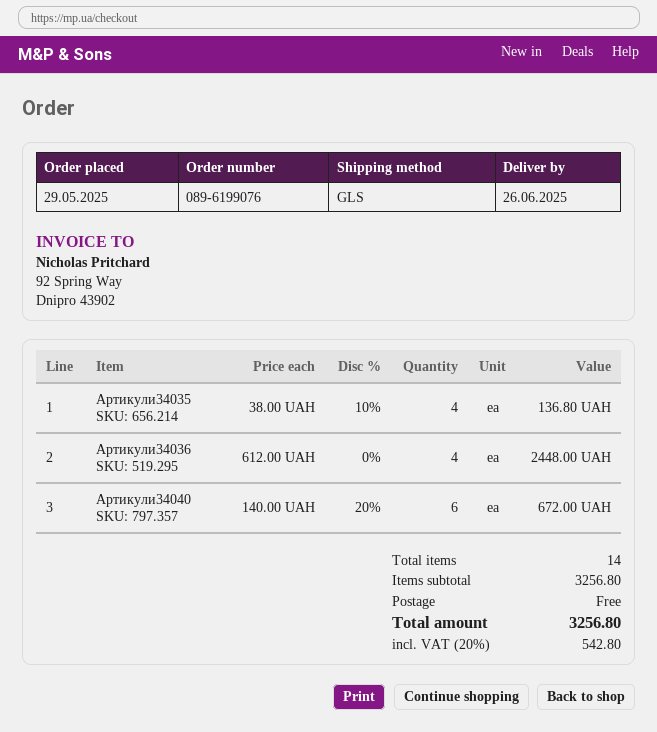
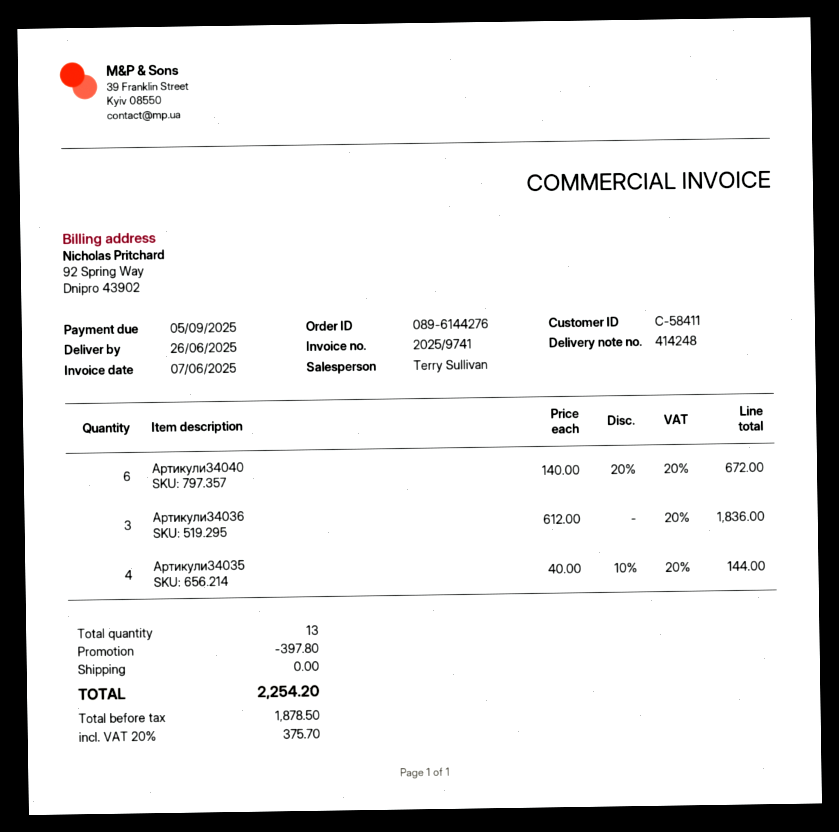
order number: 089-6199076 -> 089-6144276
Артикули34035: 4 x 38.00 - 10% = 136.80 -> 4 x 40.00 - 10% = 144.00
Артикули34036: 4 x 612.00 = 2448.00 -> 3 x 612.00 = 1836.00
total quantity: 14 -> 13
discount: none -> 397.80
tax: 20% = 542.80 -> 20% = 375.70
total: 3256.80 -> 2254.20

